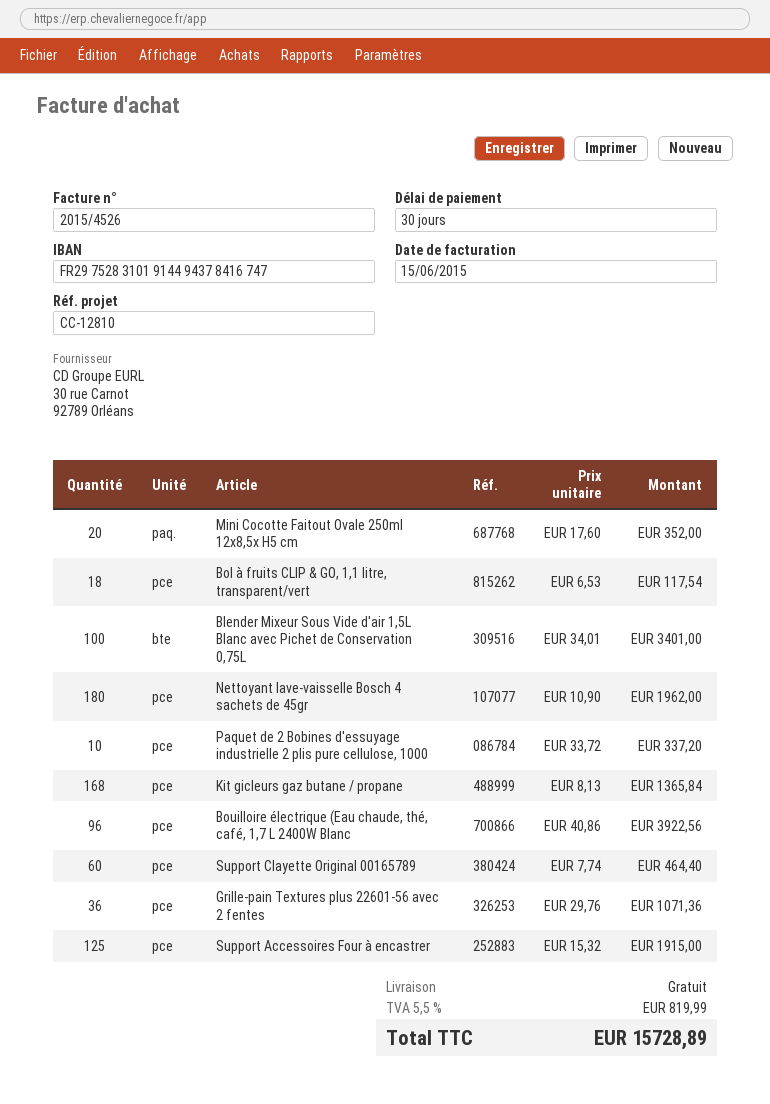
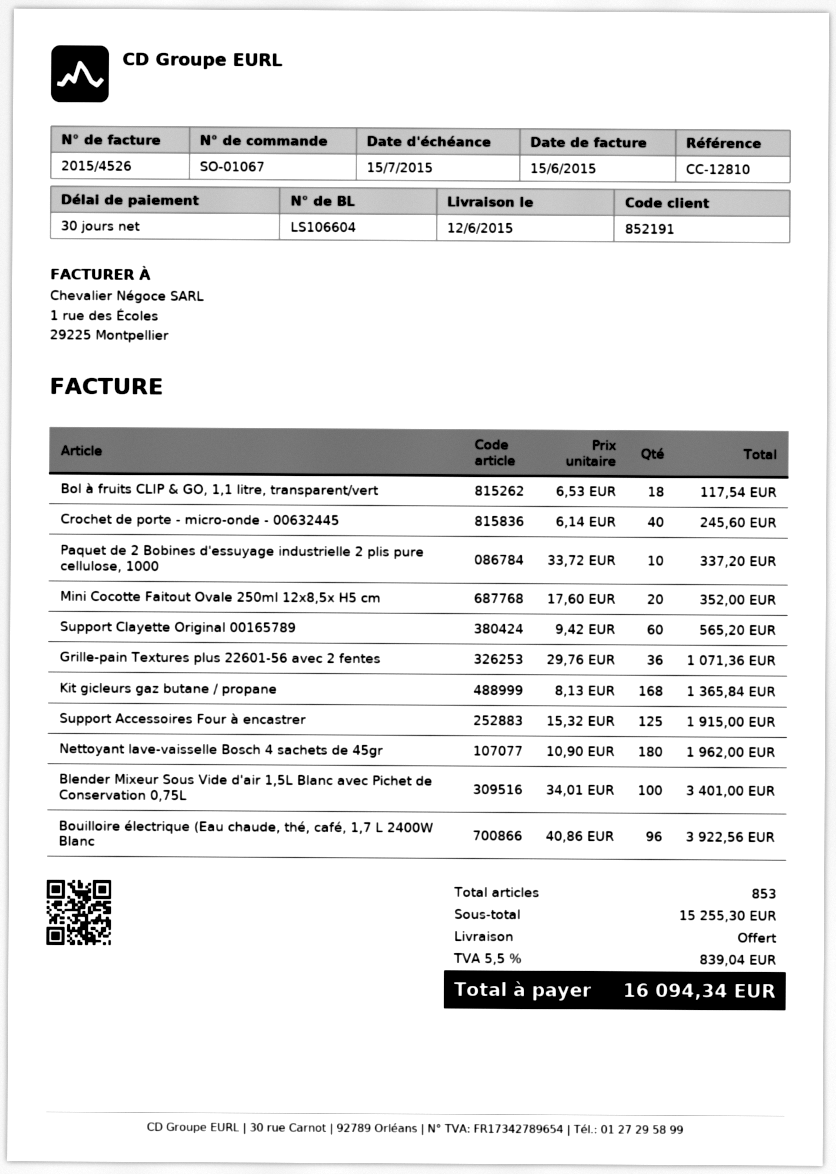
Support Clayette Original 00165789: 60 x 7.74 = 464.40 -> 60 x 9.42 = 565.20
Crochet de porte - micro-onde - 00632445: none -> 40 x 6.14 = 245.60
tax: 5.5% = 819.99 -> 5.5% = 839.04
total: 15728.89 -> 16094.34

